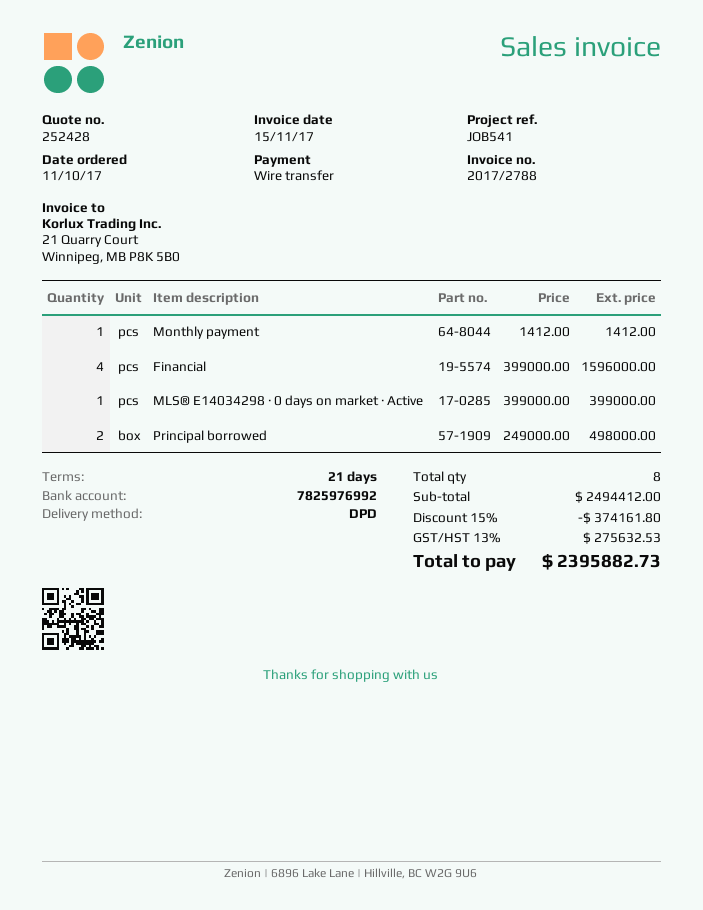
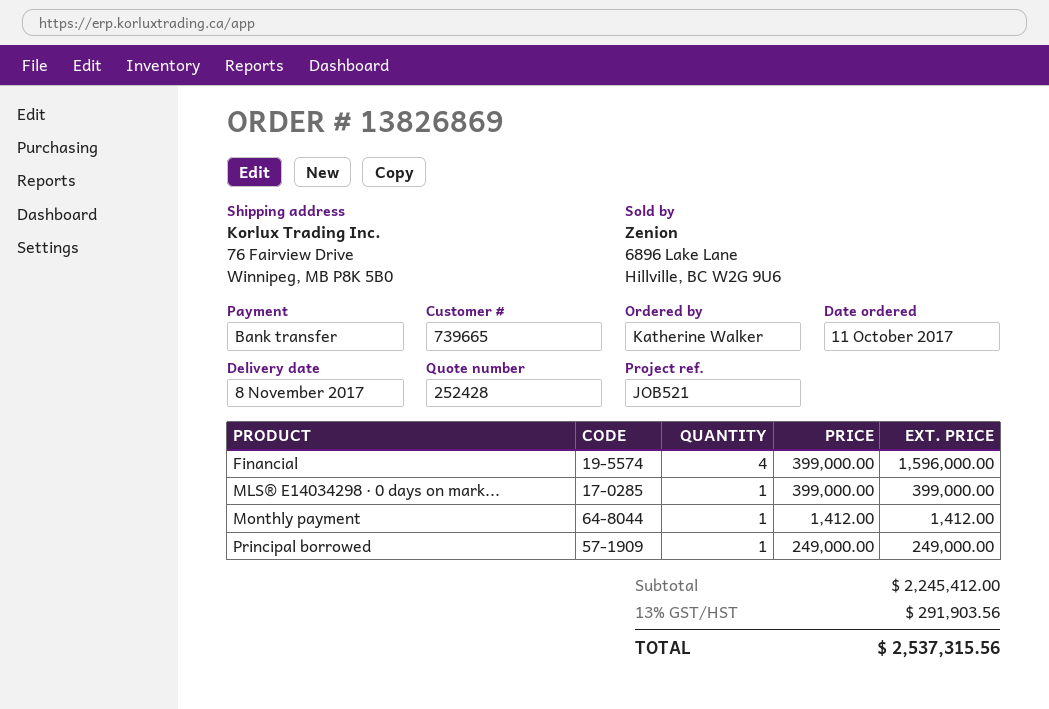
reference: JOB541 -> JOB521
Principal borrowed: 2 x 249000.00 = 498000.00 -> 1 x 249000.00 = 249000.00
subtotal: 2494412.00 -> 2245412.00
discount: 15% = 374161.80 -> none
tax: 13% = 275632.53 -> 13% = 291903.56
total: 2395882.73 -> 2537315.56

